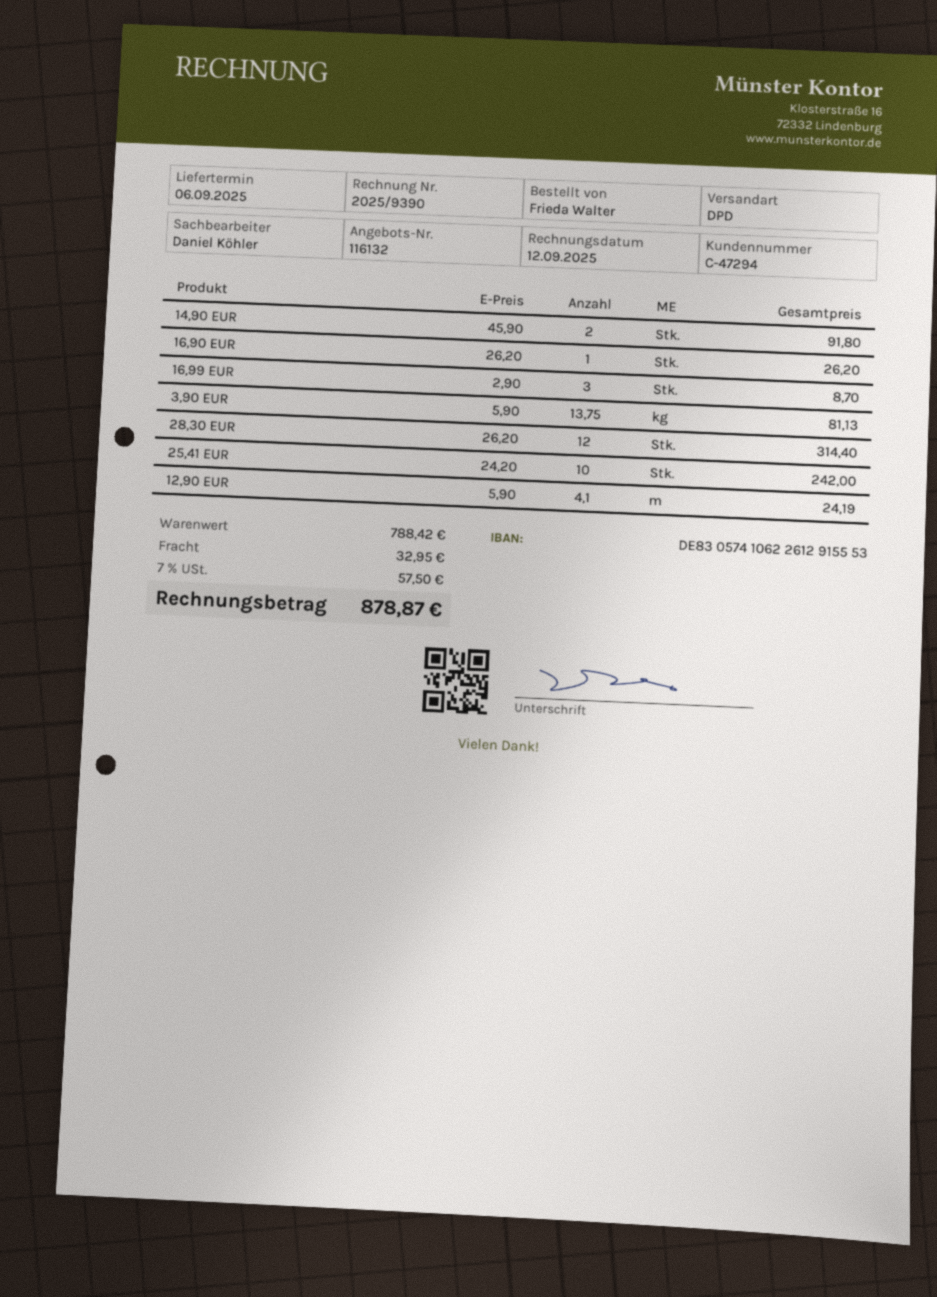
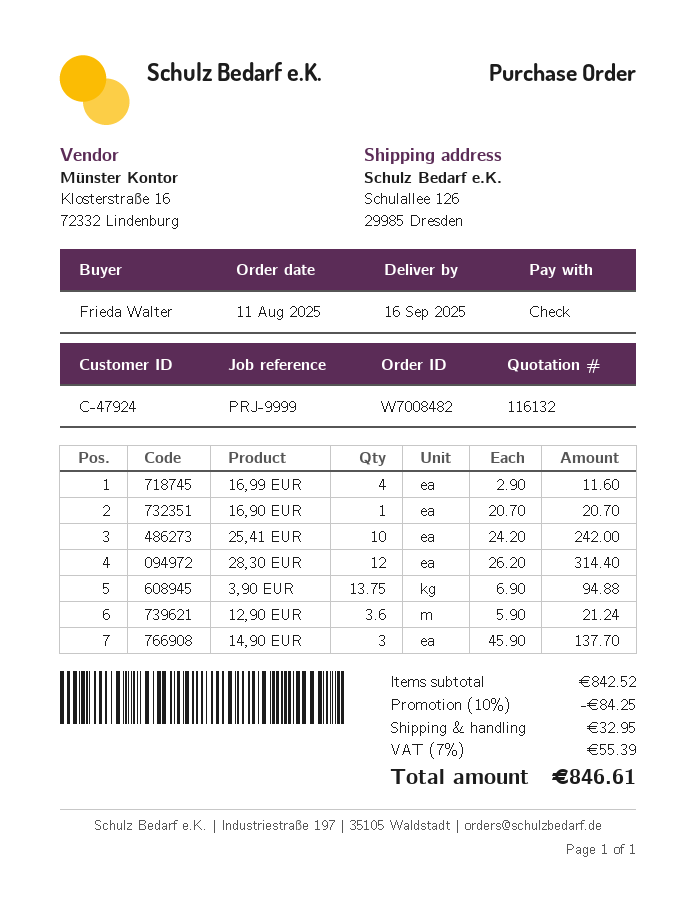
delivery date: 2025-09-06 -> 2025-09-16
customer number: C-47294 -> C-47924
14,90 EUR: 2 x 45.90 = 91.80 -> 3 x 45.90 = 137.70
16,90 EUR: 1 x 26.20 = 26.20 -> 1 x 20.70 = 20.70
16,99 EUR: 3 x 2.90 = 8.70 -> 4 x 2.90 = 11.60
3,90 EUR: 13.75 x 5.90 = 81.13 -> 13.75 x 6.90 = 94.88
12,90 EUR: 4.1 x 5.90 = 24.19 -> 3.6 x 5.90 = 21.24
subtotal: 788.42 -> 842.52
discount: none -> 10% = 84.25
tax: 7% = 57.50 -> 7% = 55.39
total: 878.87 -> 846.61

